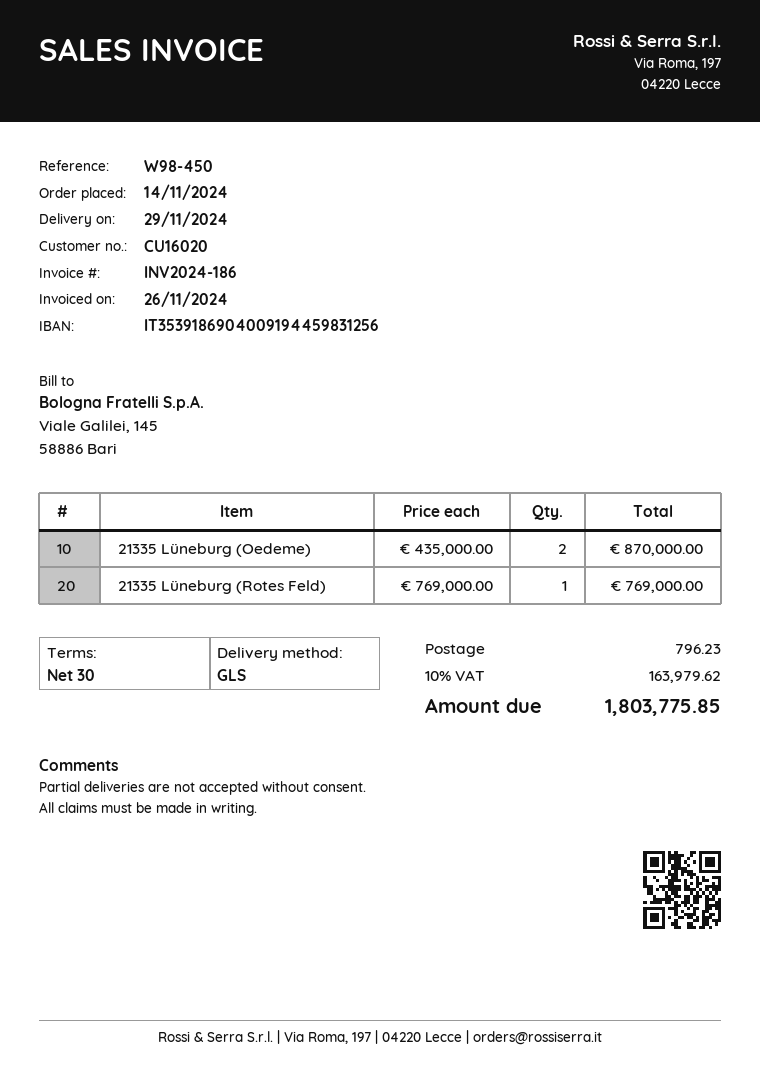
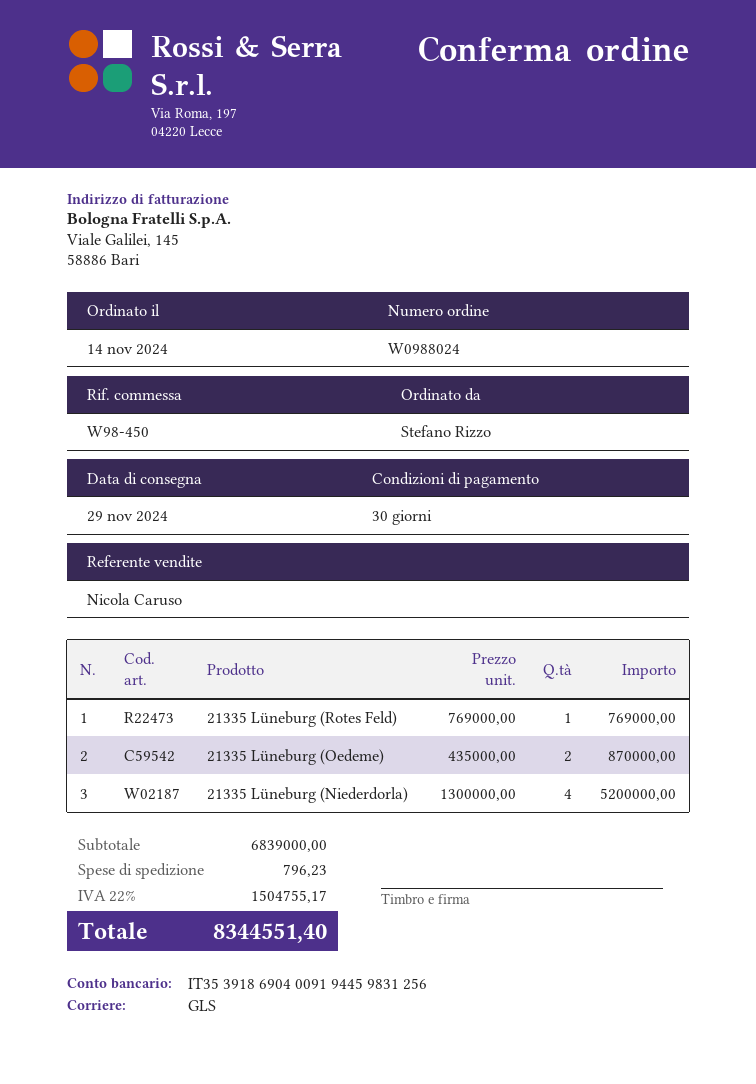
21335 Lüneburg (Niederdorla): none -> 4 x 1300000.00 = 5200000.00
tax: 10% = 163979.62 -> 22% = 1504755.17
total: 1803775.85 -> 8344551.40

